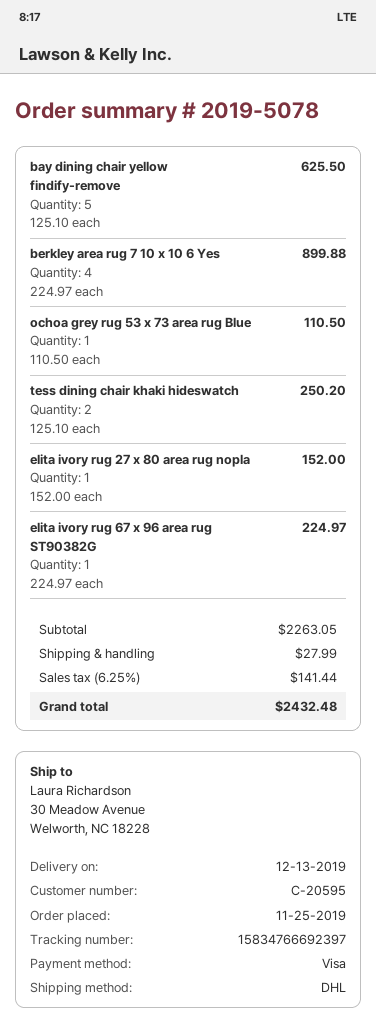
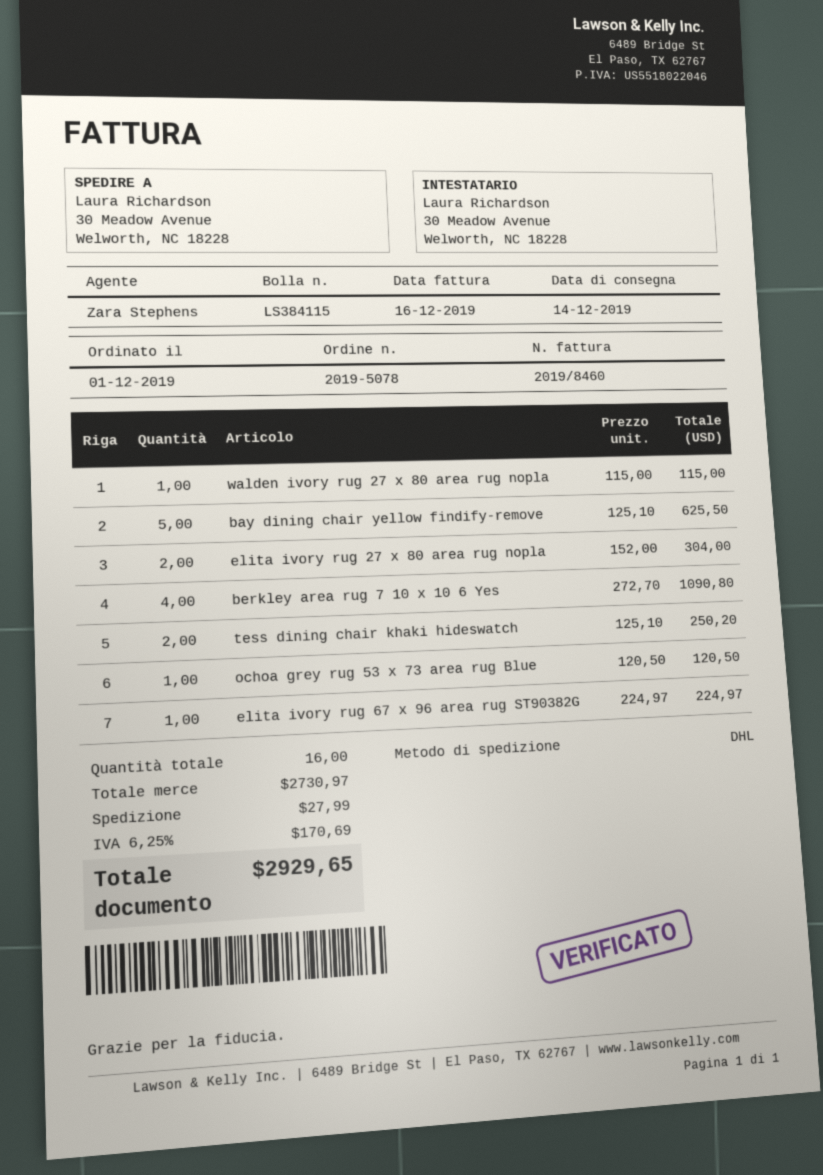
order date: 2019-11-25 -> 2019-12-01
delivery date: 2019-12-13 -> 2019-12-14
berkley area rug 7 10 x 10 6 Yes: 4 x 224.97 = 899.88 -> 4 x 272.70 = 1090.80
ochoa grey rug 53 x 73 area rug Blue: 1 x 110.50 = 110.50 -> 1 x 120.50 = 120.50
elita ivory rug 27 x 80 area rug nopla: 1 x 152.00 = 152.00 -> 2 x 152.00 = 304.00
walden ivory rug 27 x 80 area rug nopla: none -> 1 x 115.00 = 115.00
subtotal: 2263.05 -> 2730.97
tax: 6.25% = 141.44 -> 6.25% = 170.69
total: 2432.48 -> 2929.65

